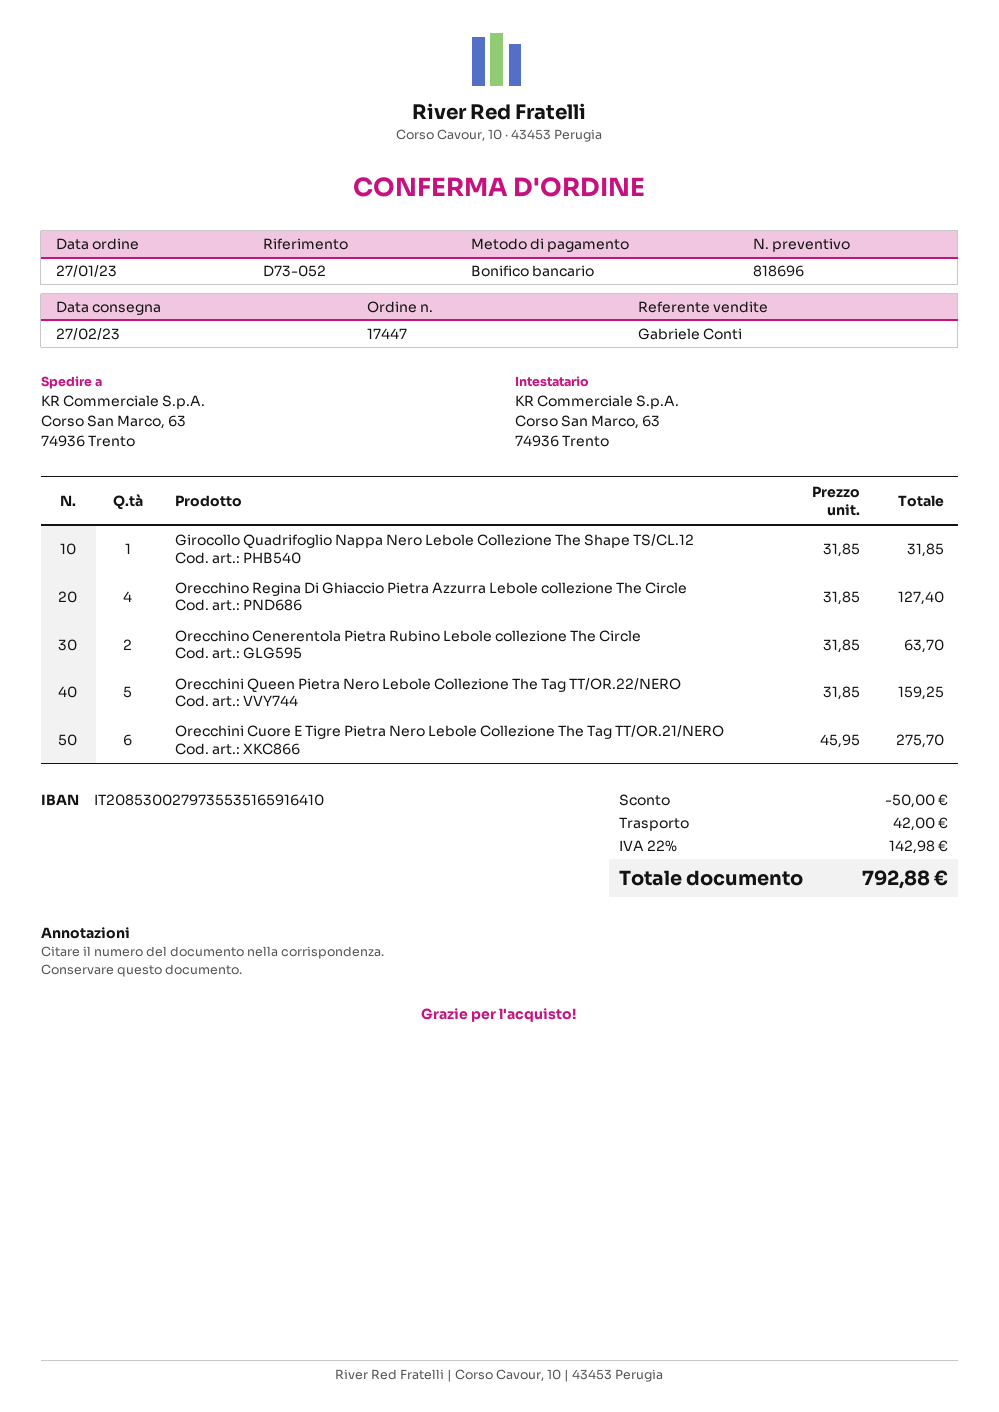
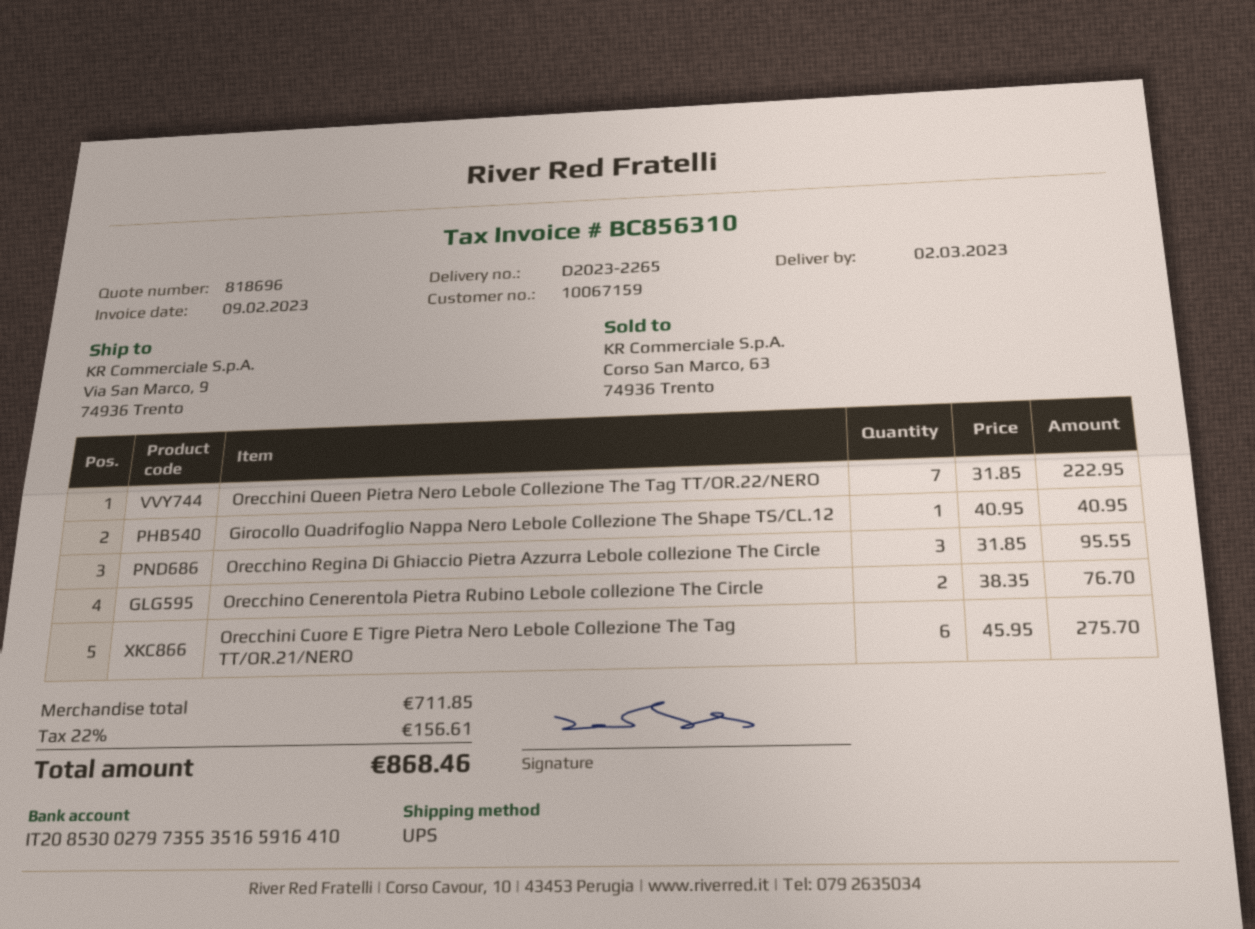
delivery date: 2023-02-27 -> 2023-03-02
ship to: Corso San Marco, 63, 74936 Trento -> Via San Marco, 9, 74936 Trento
Girocollo Quadrifoglio Nappa Nero Lebole Collezione The Shape TS/CL.12: 1 x 31.85 = 31.85 -> 1 x 40.95 = 40.95
Orecchino Regina Di Ghiaccio Pietra Azzurra Lebole collezione The Circle: 4 x 31.85 = 127.40 -> 3 x 31.85 = 95.55
Orecchino Cenerentola Pietra Rubino Lebole collezione The Circle: 2 x 31.85 = 63.70 -> 2 x 38.35 = 76.70
Orecchini Queen Pietra Nero Lebole Collezione The Tag TT/OR.22/NERO: 5 x 31.85 = 159.25 -> 7 x 31.85 = 222.95
discount: 50.00 -> none
shipping: 42.00 -> none
tax: 22% = 142.98 -> 22% = 156.61
total: 792.88 -> 868.46

